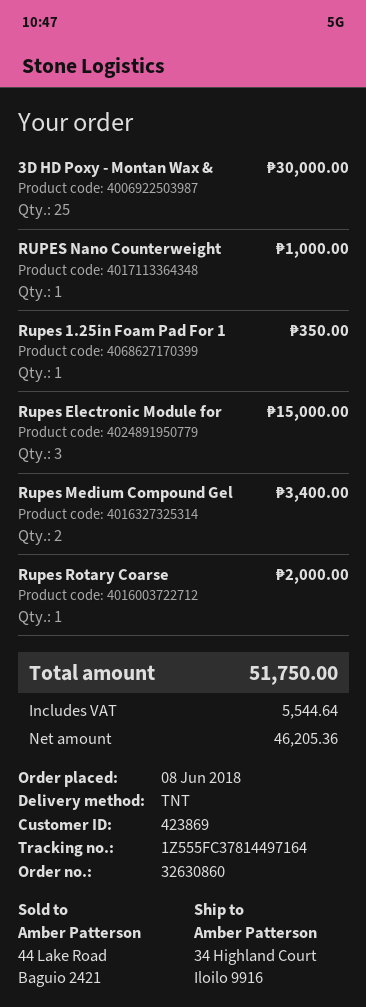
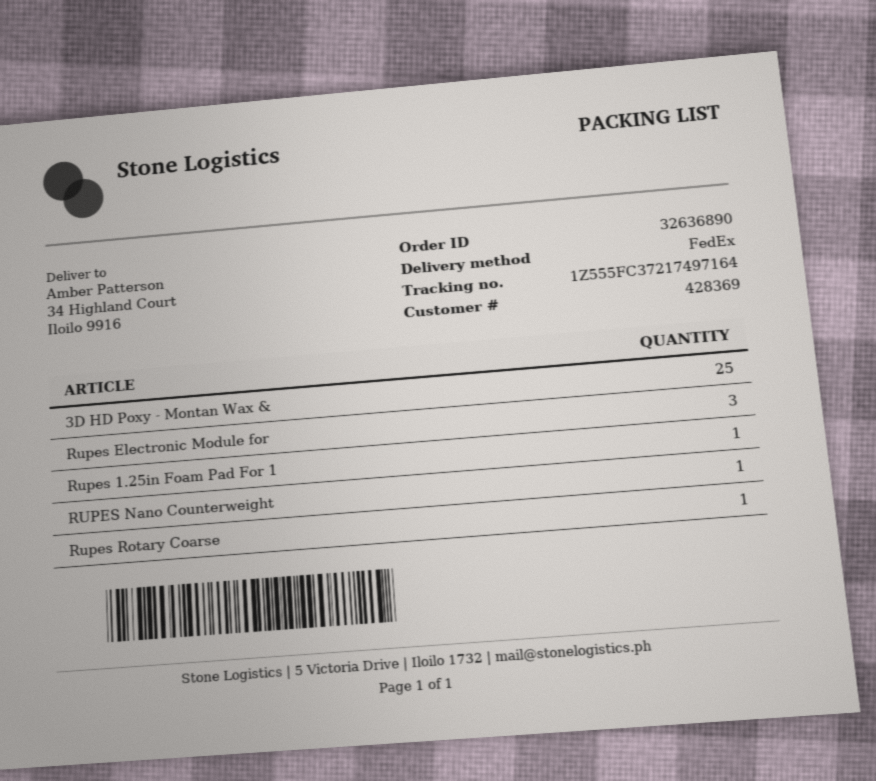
order number: 32630860 -> 32636890
customer number: 423869 -> 428369
shipping method: TNT -> FedEx
tracking number: 1Z555FC37814497164 -> 1Z555FC37217497164
Rupes Medium Compound Gel: 2 -> none

